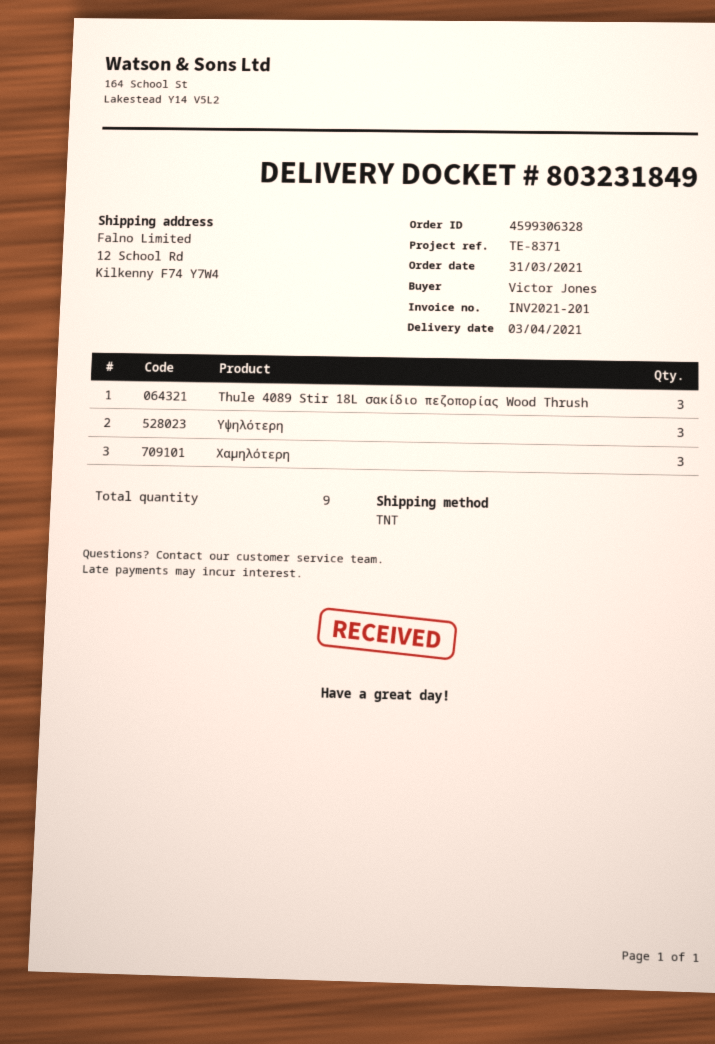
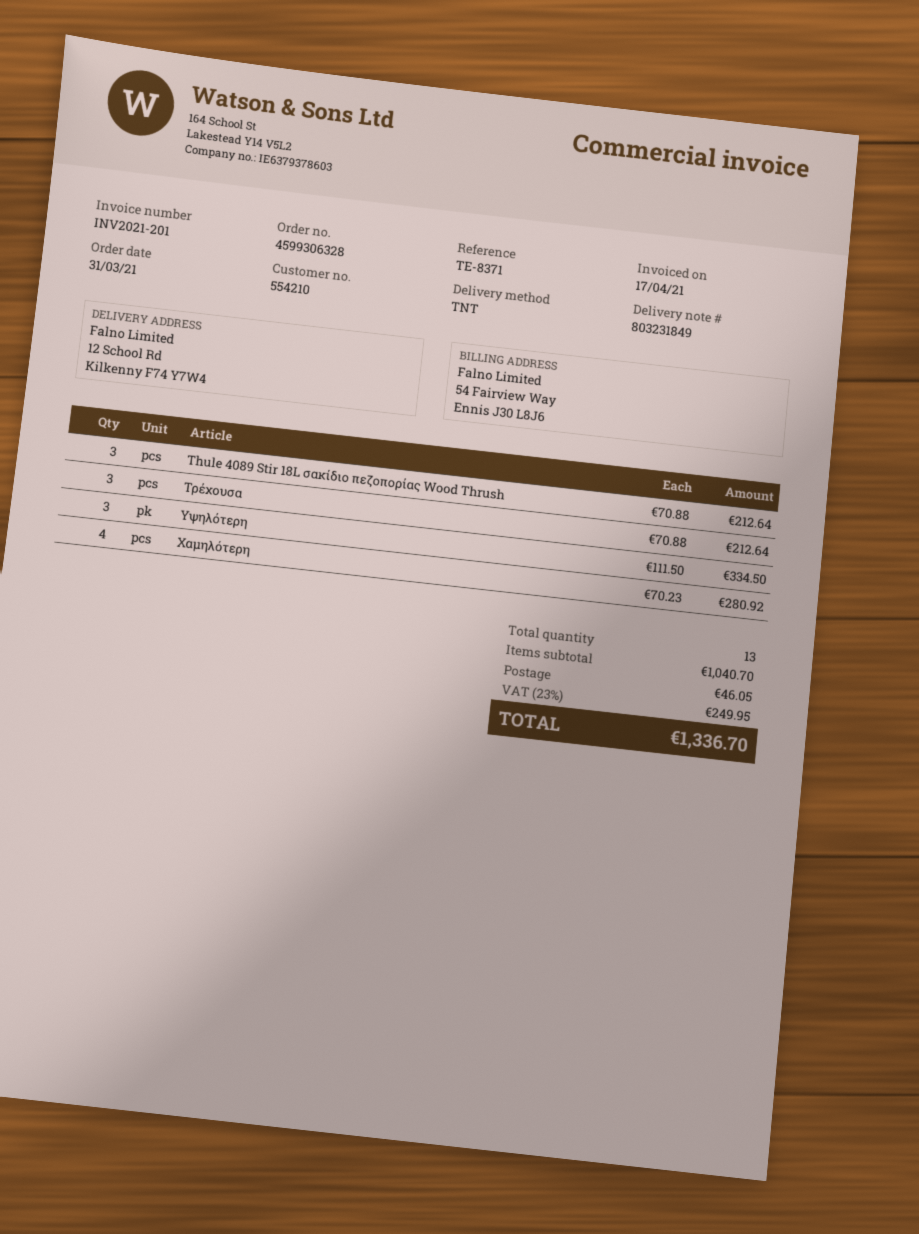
Χαμηλότερη: 3 -> 4
Τρέχουσα: none -> 3
total quantity: 9 -> 13

